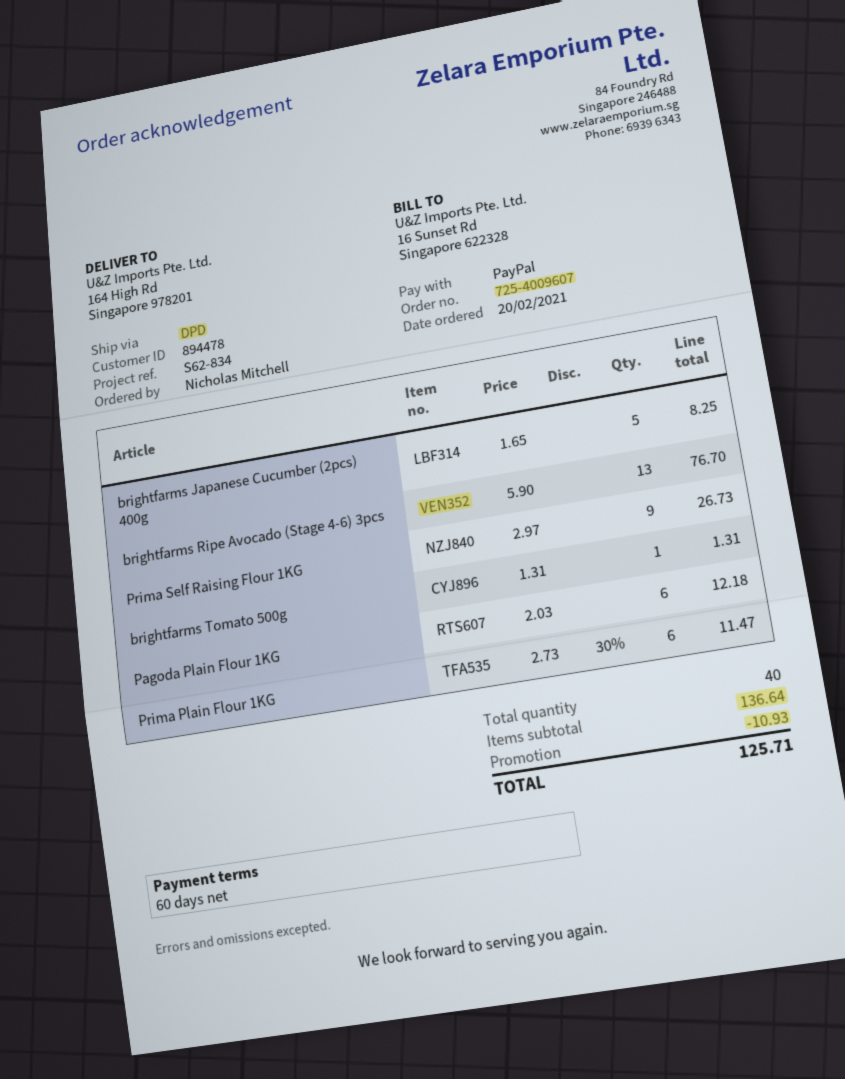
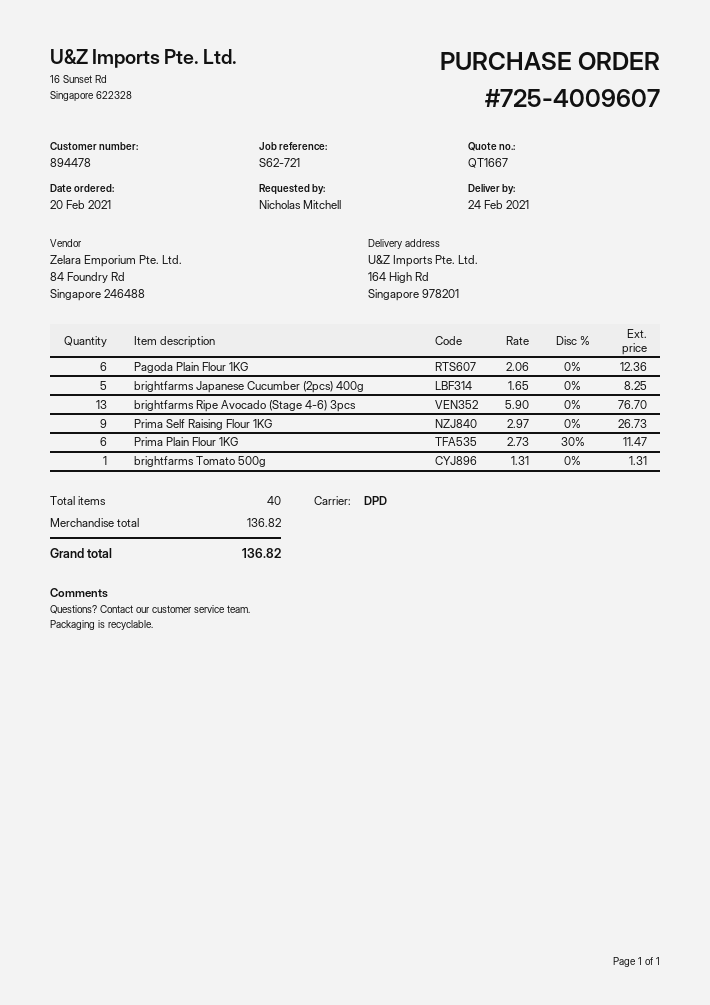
reference: S62-834 -> S62-721
Pagoda Plain Flour 1KG: 6 x 2.03 = 12.18 -> 6 x 2.06 = 12.36
subtotal: 136.64 -> 136.82
discount: 10.93 -> none
total: 125.71 -> 136.82

